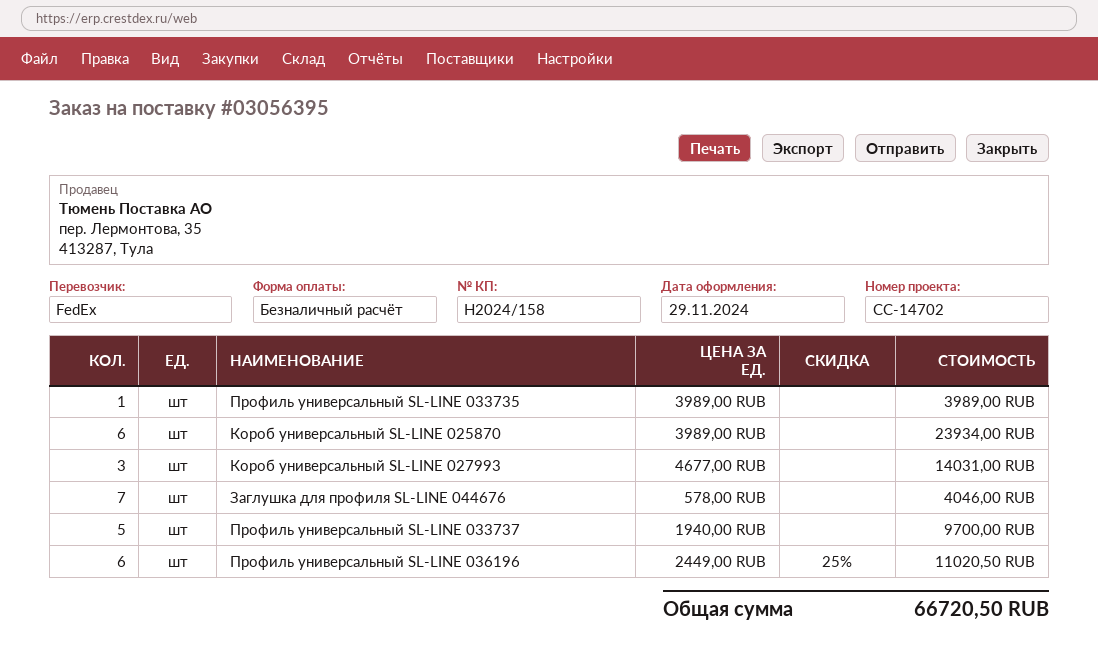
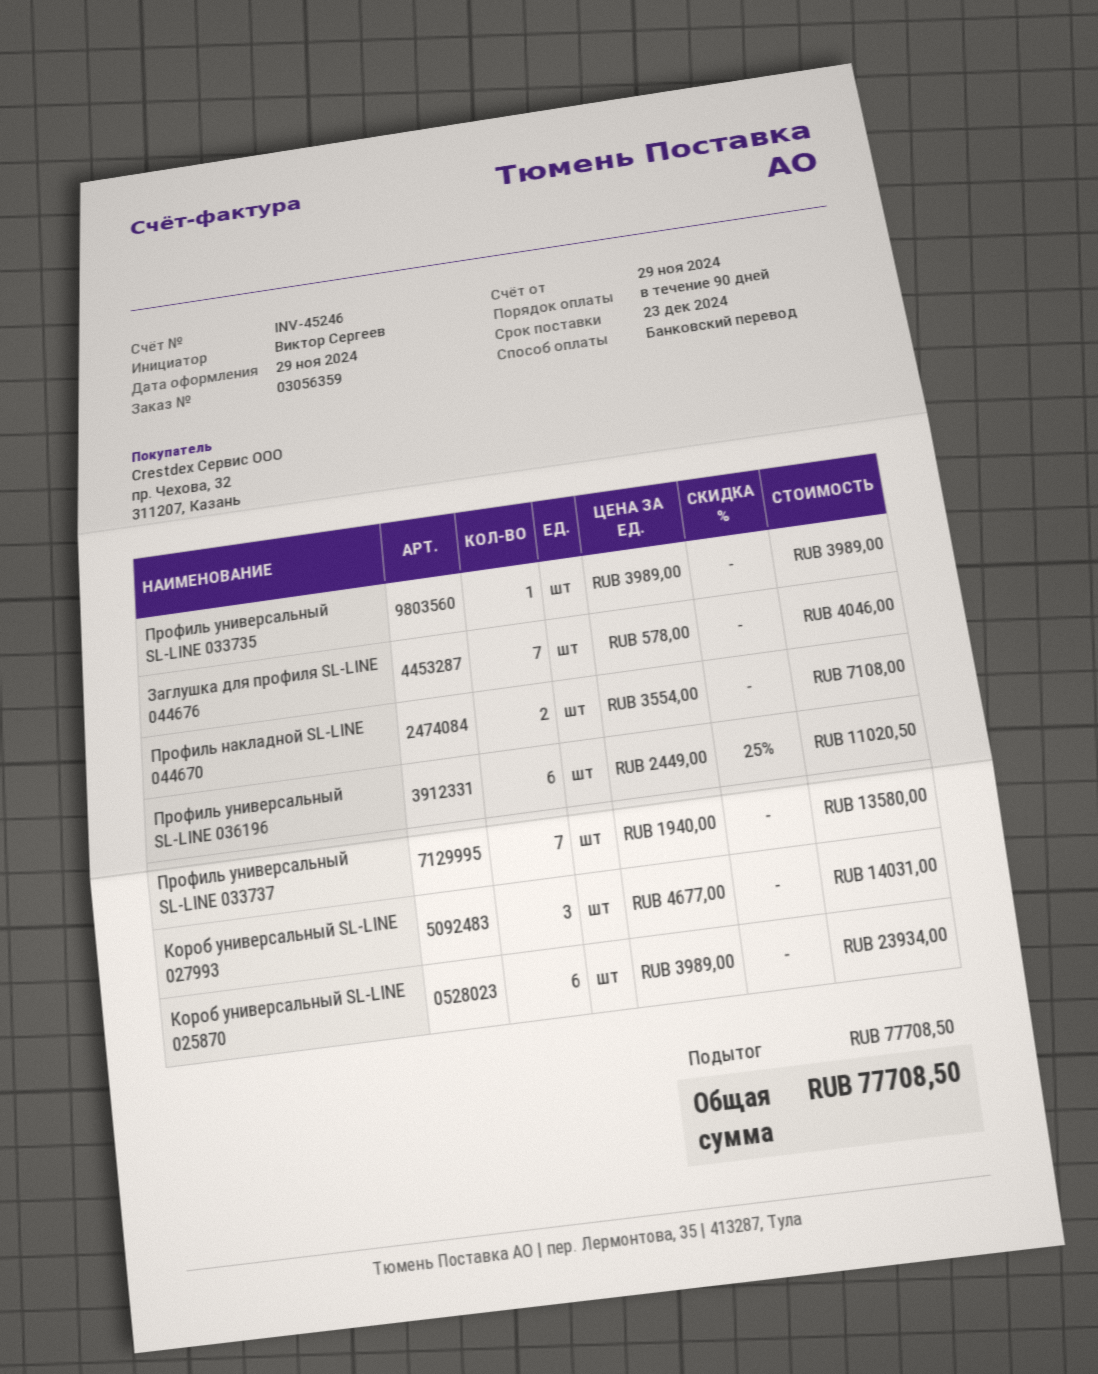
order number: 03056395 -> 03056359
Профиль универсальный SL-LINE 033737: 5 x 1940.00 = 9700.00 -> 7 x 1940.00 = 13580.00
Профиль накладной SL-LINE 044670: none -> 2 x 3554.00 = 7108.00
total: 66720.50 -> 77708.50

